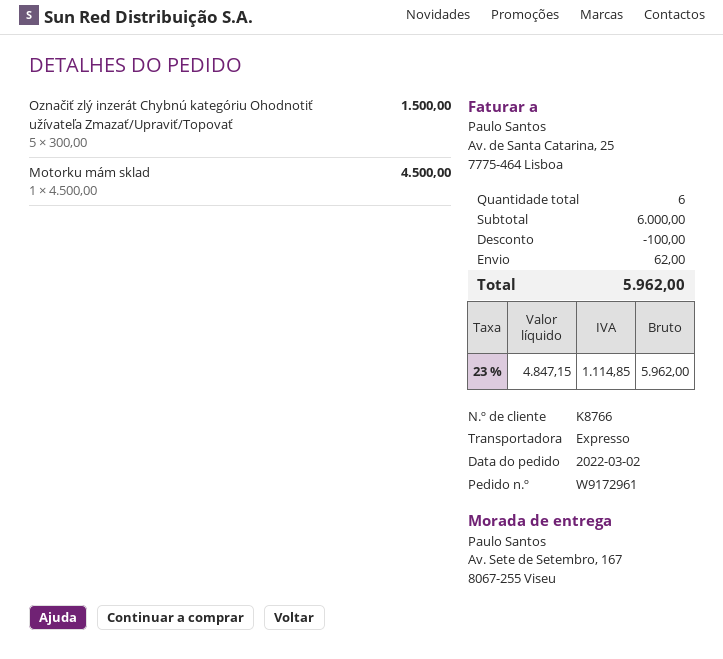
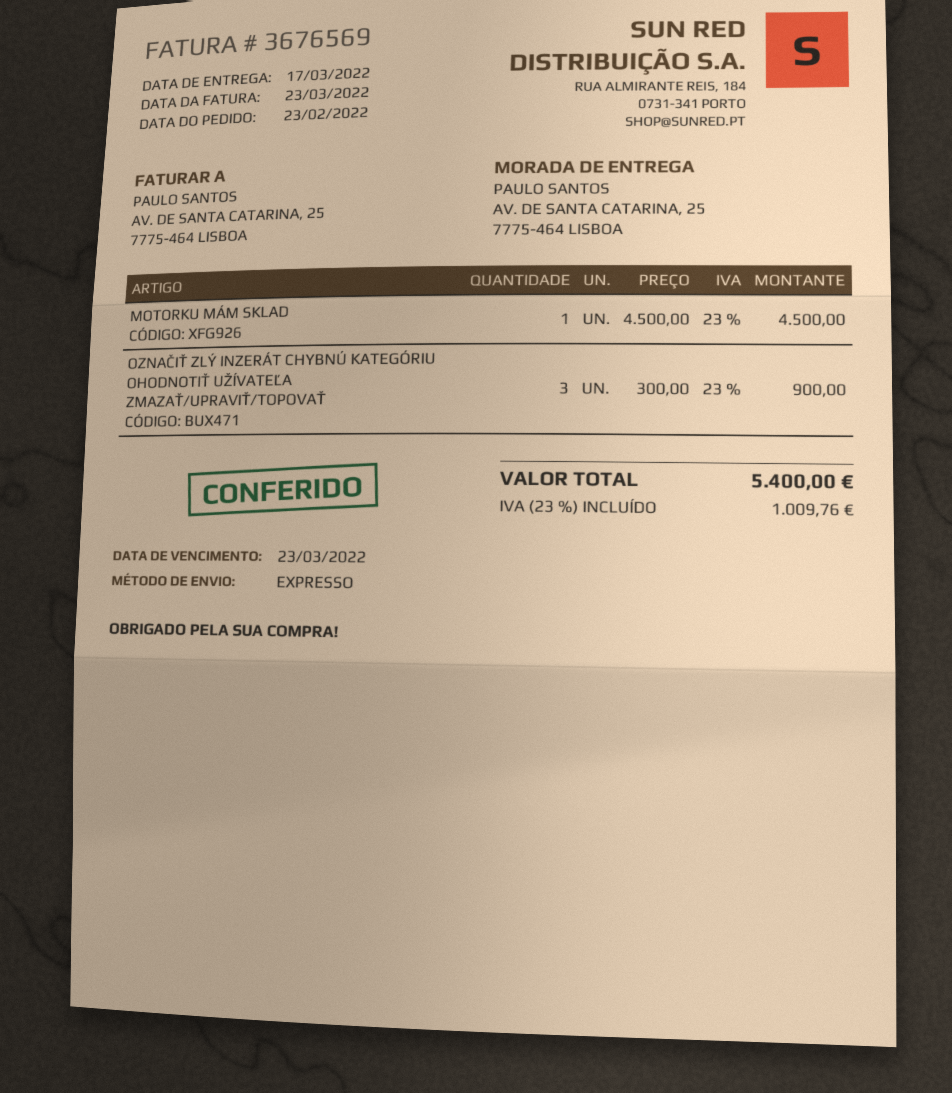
order date: 2022-03-02 -> 2022-02-23
ship to: Av. Sete de Setembro, 167, 8067-255 Viseu -> AV. DE SANTA CATARINA, 25, 7775-464 LISBOA
Označiť zlý inzerát Chybnú kategóriu Ohodnotiť užívateľa Zmazať/Upraviť/Topovať: 5 x 300.00 = 1500.00 -> 3 x 300.00 = 900.00
discount: 100.00 -> none
shipping: 62.00 -> none
tax: 23% = 1114.85 -> 23% = 1009.76
total: 5962.00 -> 5400.00

